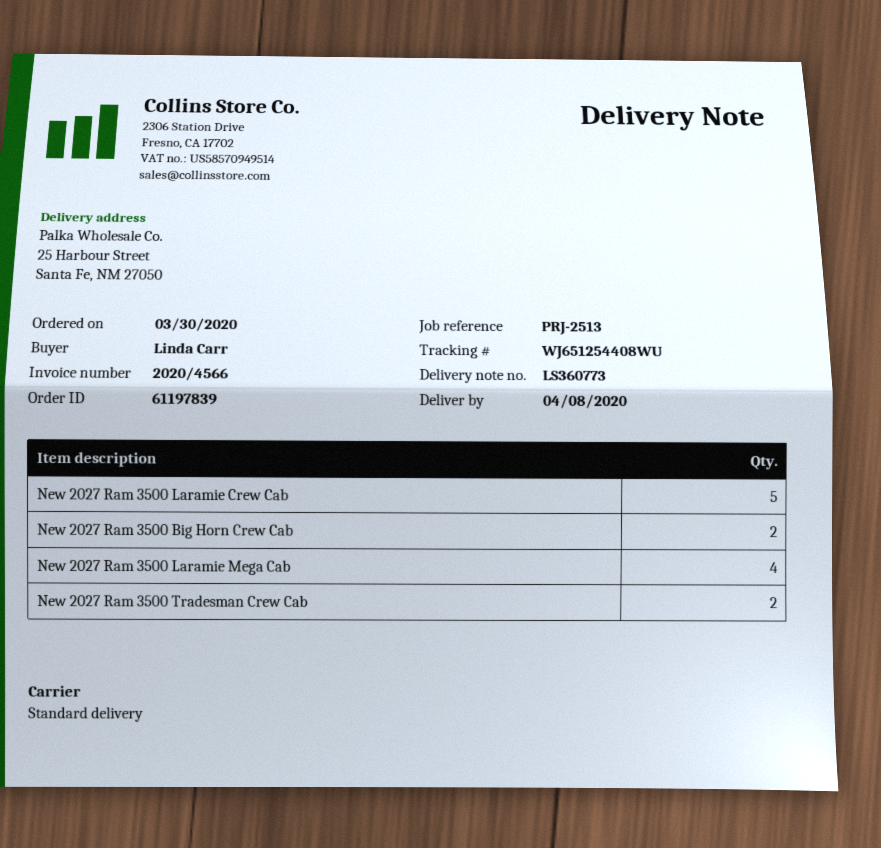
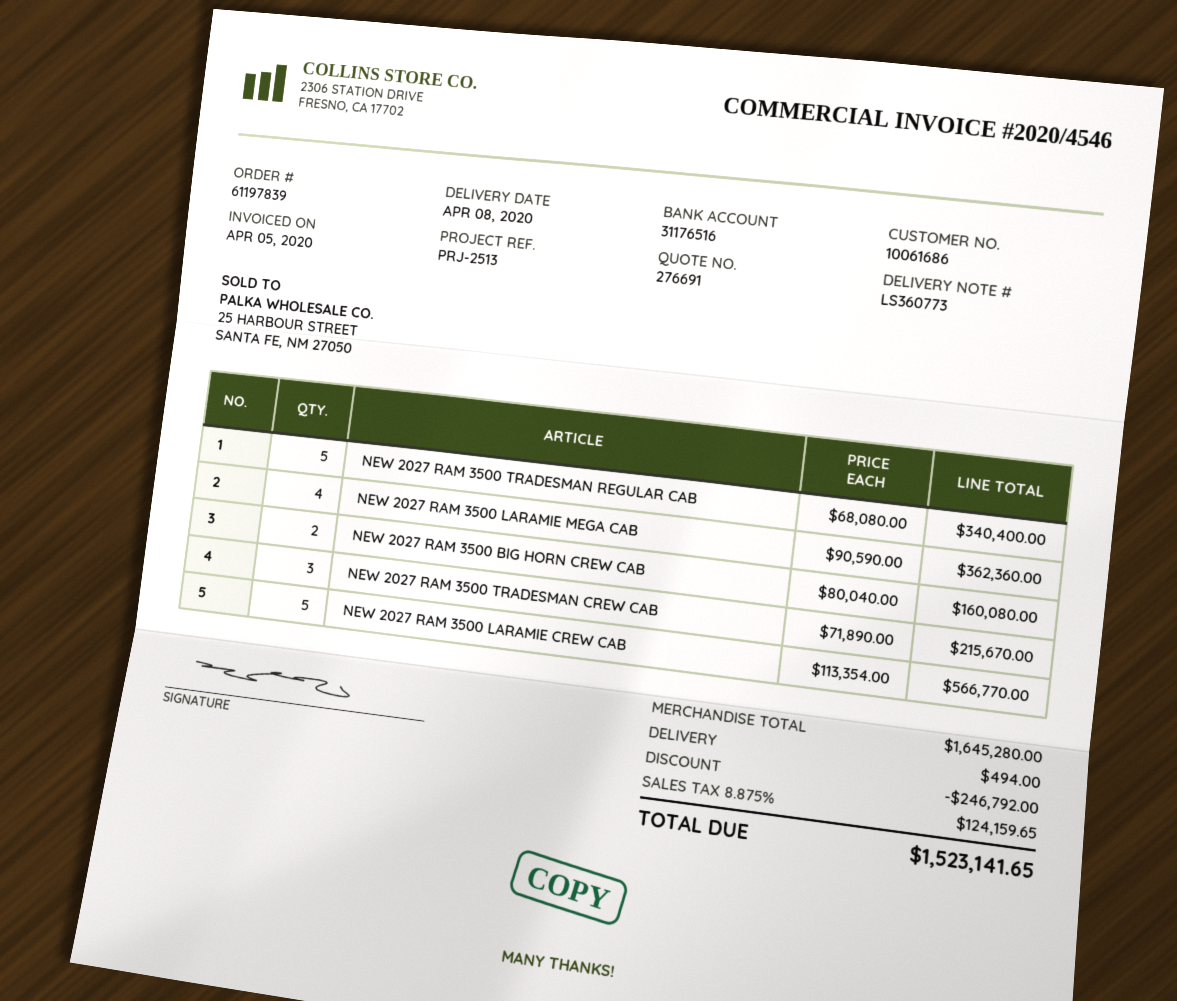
invoice number: 2020/4566 -> 2020/4546
New 2027 Ram 3500 Tradesman Crew Cab: 2 -> 3
NEW 2027 RAM 3500 TRADESMAN REGULAR CAB: none -> 5

